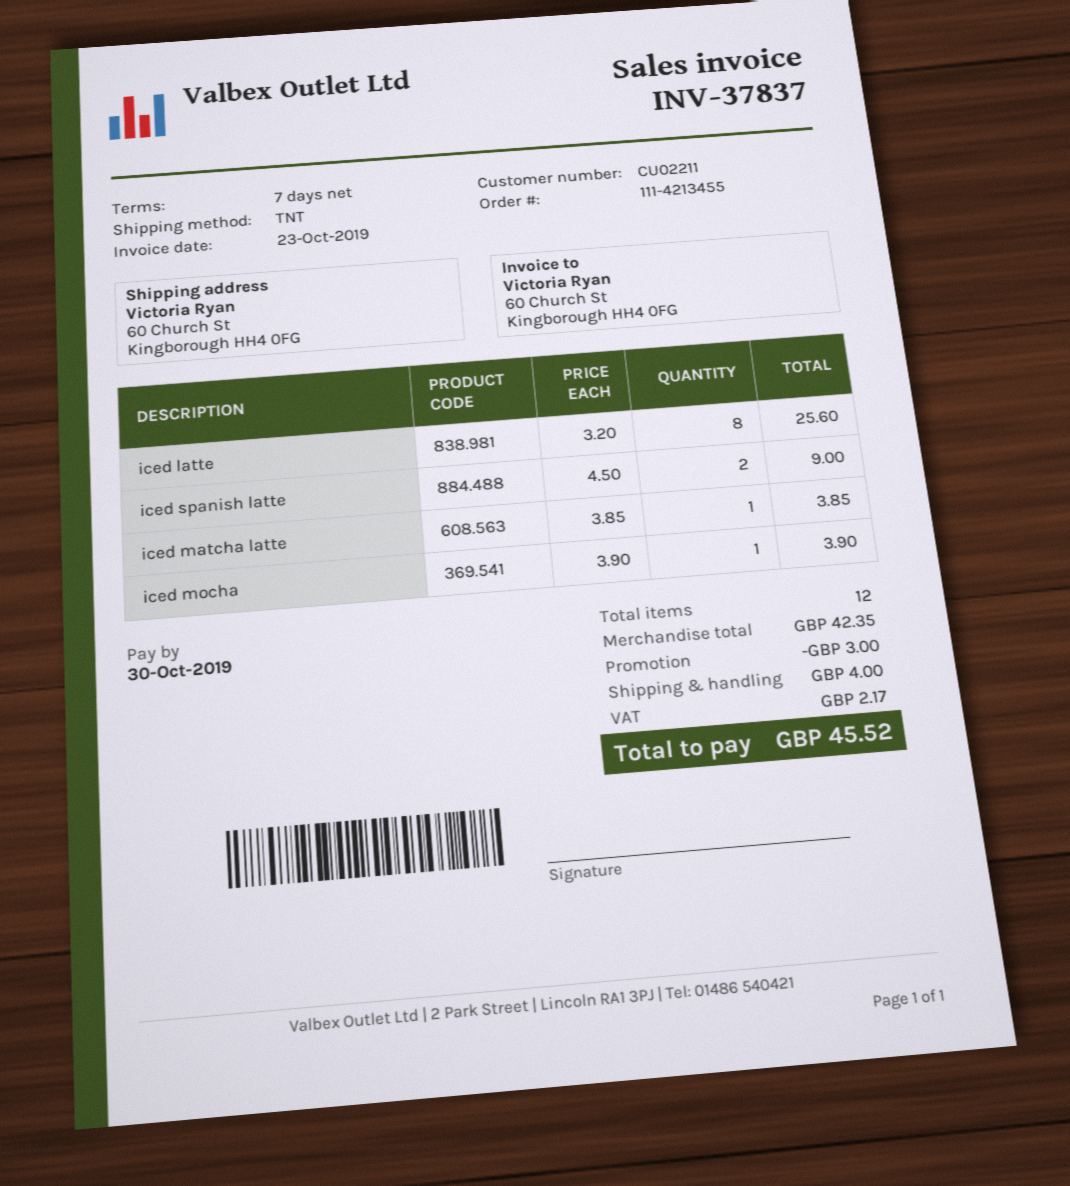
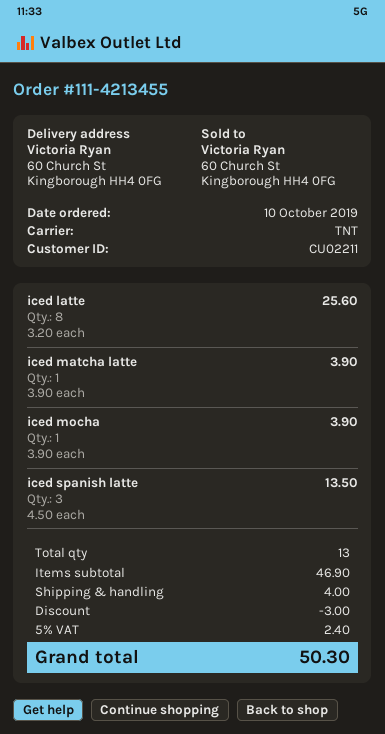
iced spanish latte: 2 x 4.50 = 9.00 -> 3 x 4.50 = 13.50
iced matcha latte: 1 x 3.85 = 3.85 -> 1 x 3.90 = 3.90
total quantity: 12 -> 13
subtotal: 42.35 -> 46.90
tax: 2.17 -> 2.40
total: 45.52 -> 50.30

